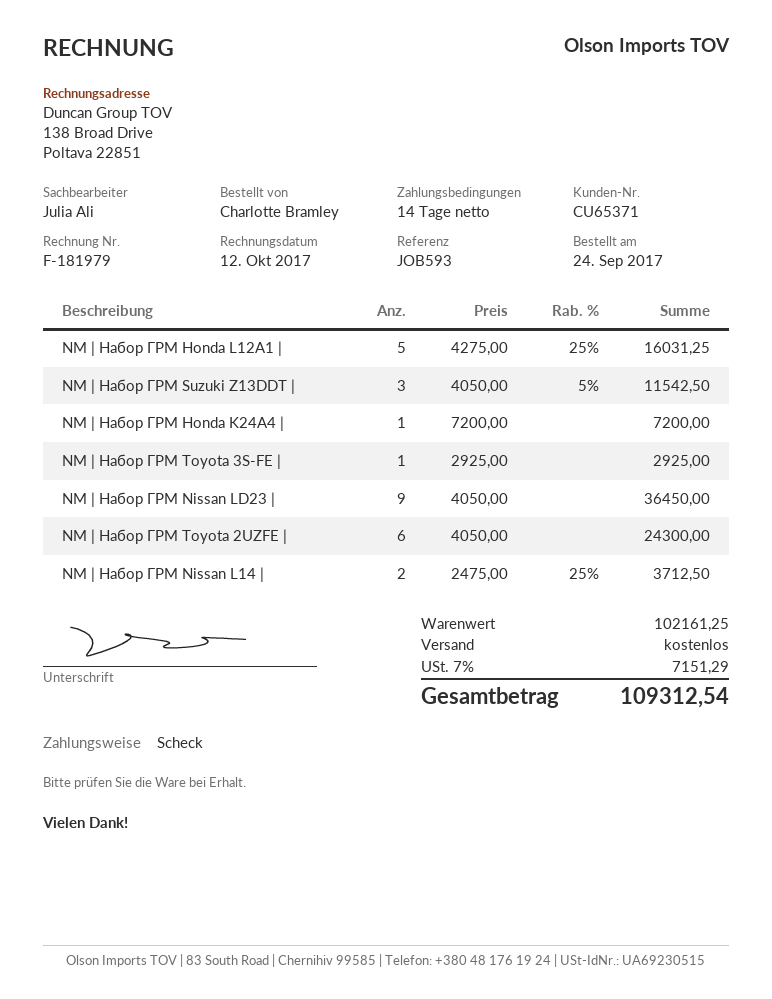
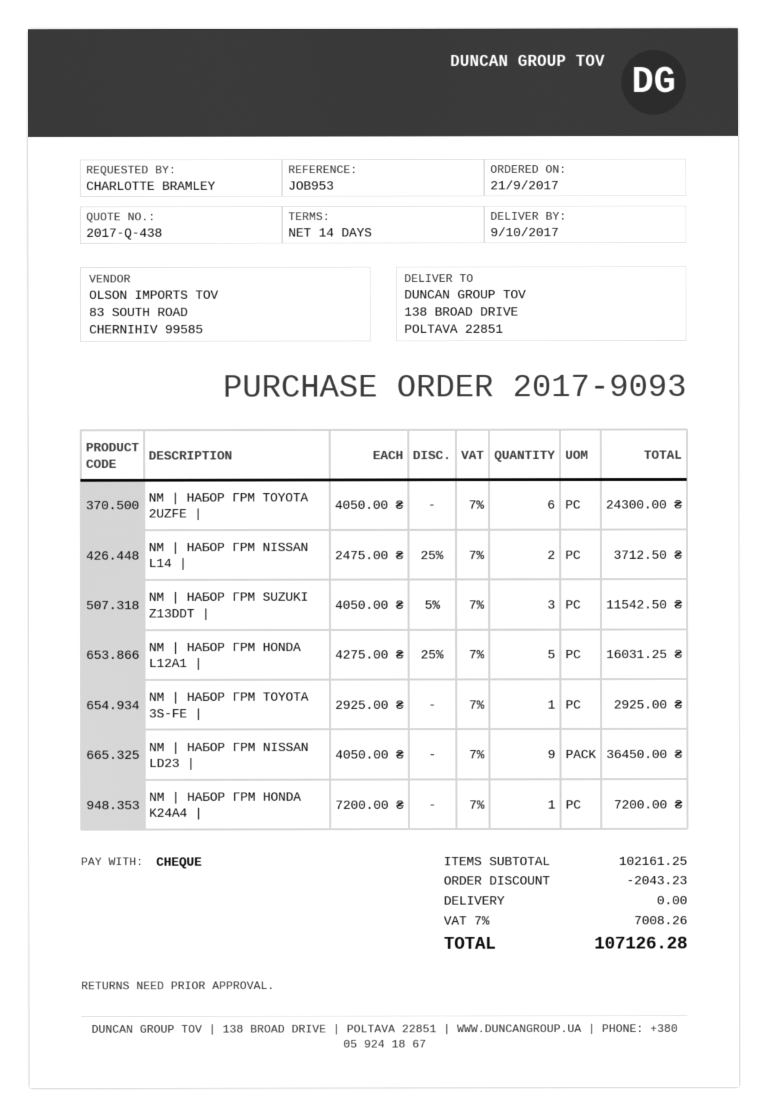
order date: 2017-09-24 -> 2017-09-21
reference: JOB593 -> JOB953
discount: none -> 2043.23
tax: 7% = 7151.29 -> 7% = 7008.26
total: 109312.54 -> 107126.28

